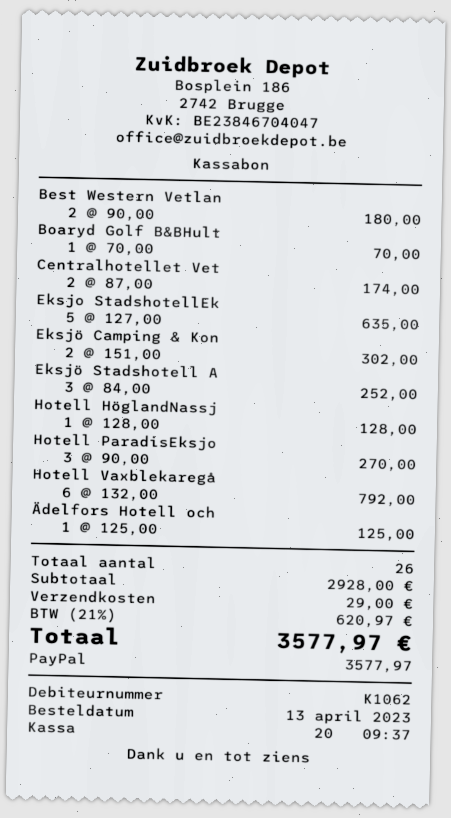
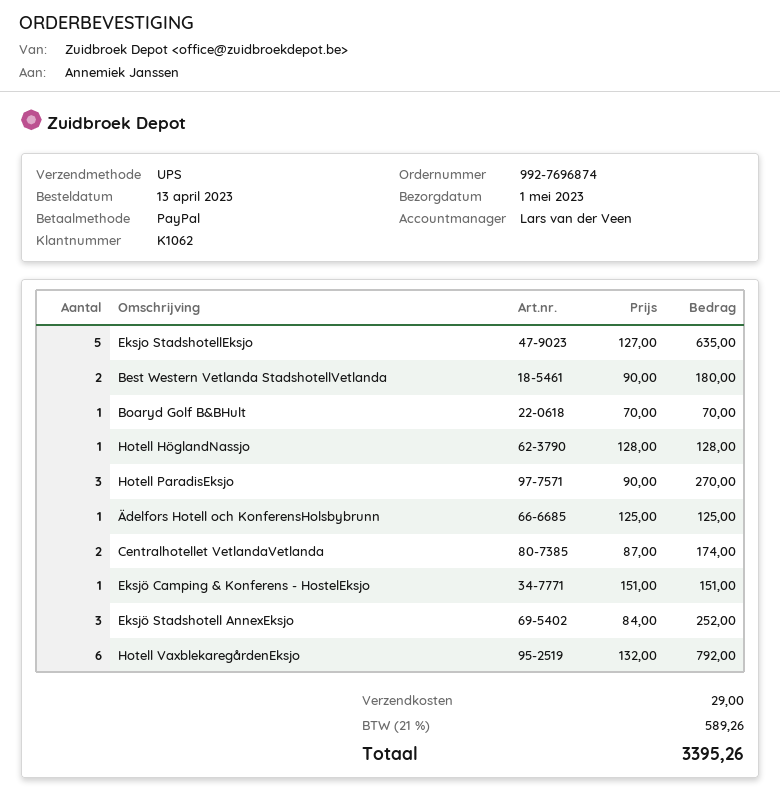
Eksjö Camping & Kon: 2 x 151.00 = 302.00 -> 1 x 151.00 = 151.00
tax: 21% = 620.97 -> 21% = 589.26
total: 3577.97 -> 3395.26

